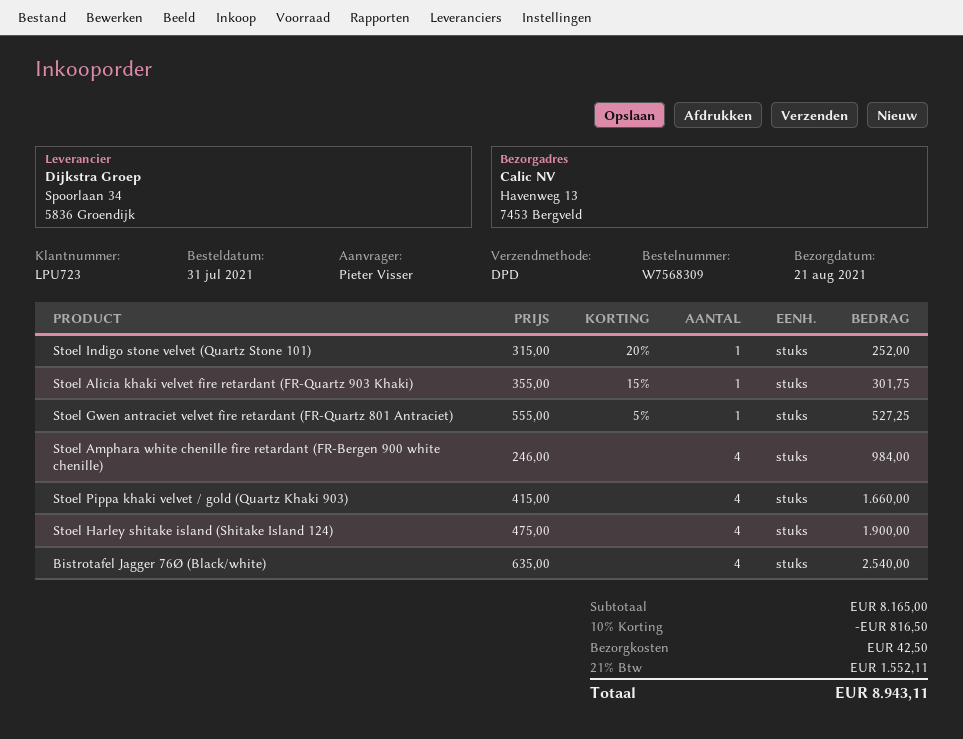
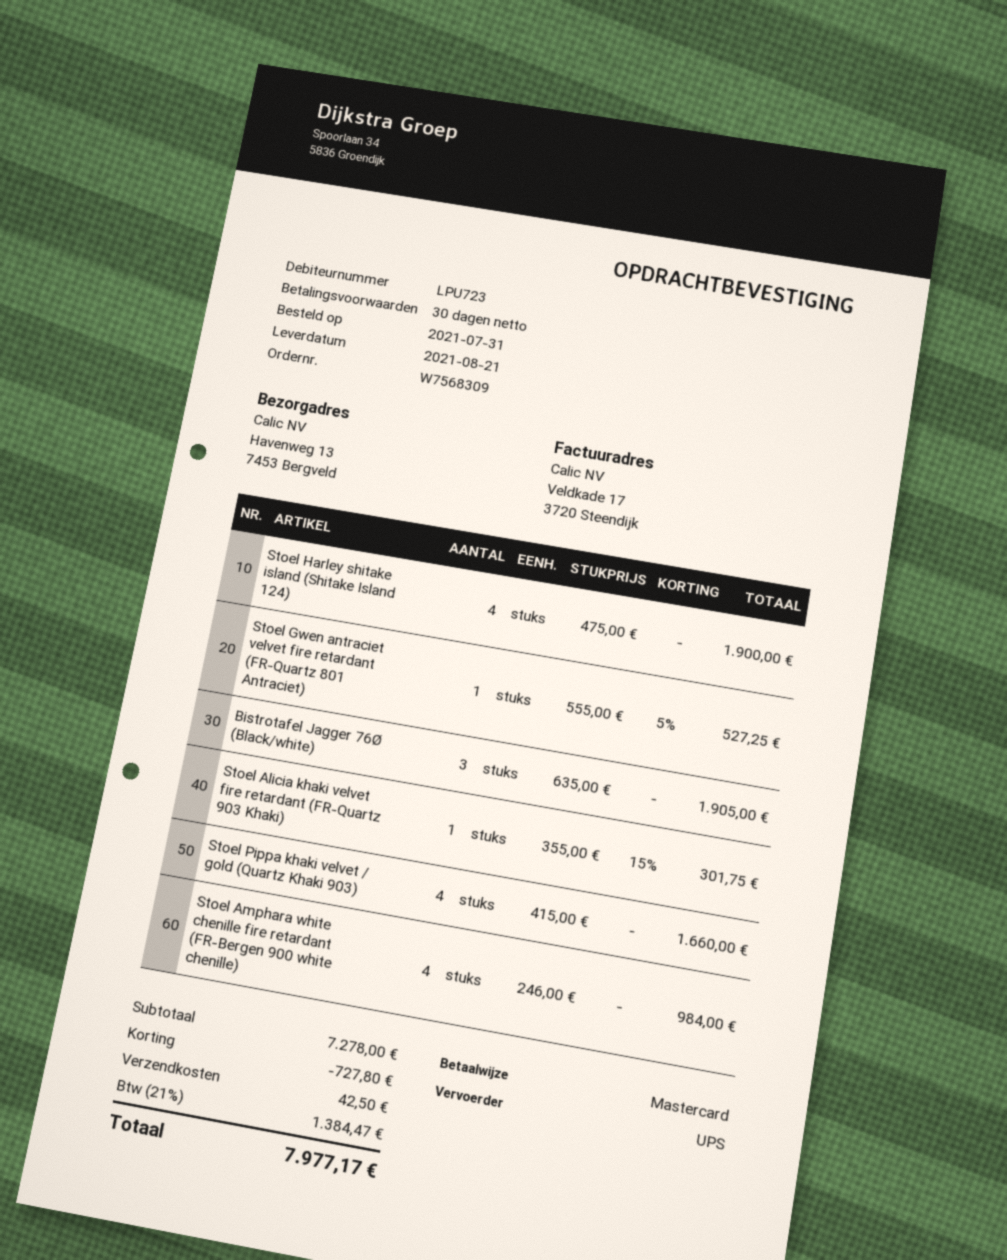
shipping method: DPD -> UPS
Stoel Indigo stone velvet (Quartz Stone 101): 1 x 315.00 - 20% = 252.00 -> none
Bistrotafel Jagger 76Ø (Black/white): 4 x 635.00 = 2540.00 -> 3 x 635.00 = 1905.00
subtotal: 8165.00 -> 7278.00
discount: 816.50 -> 727.80
tax: 21% = 1552.11 -> 21% = 1384.47
total: 8943.11 -> 7977.17

